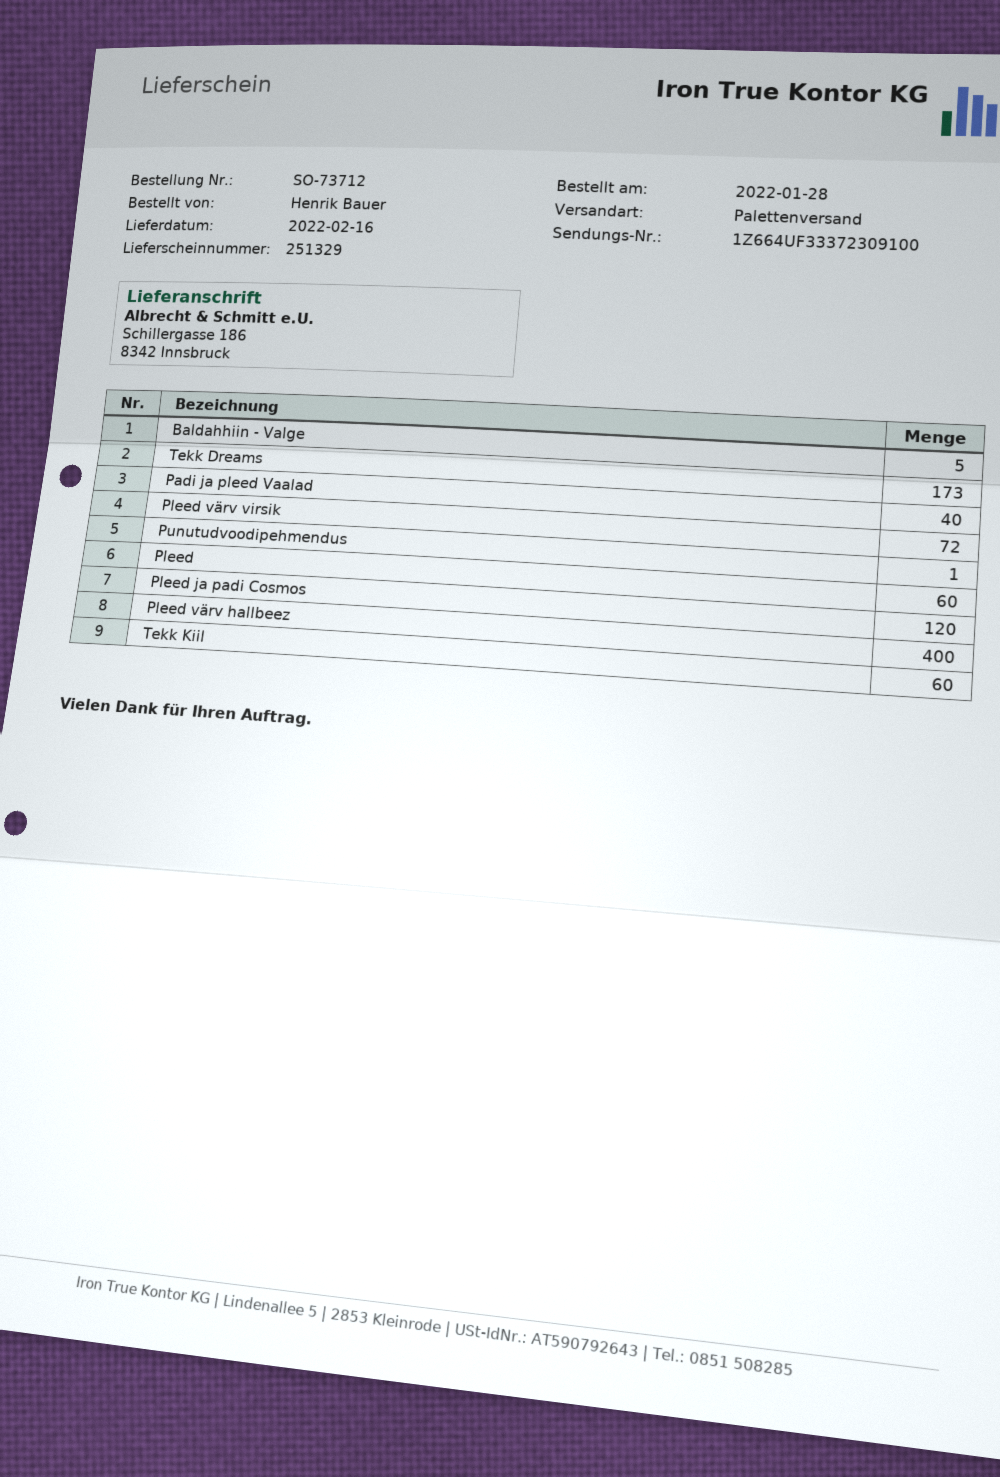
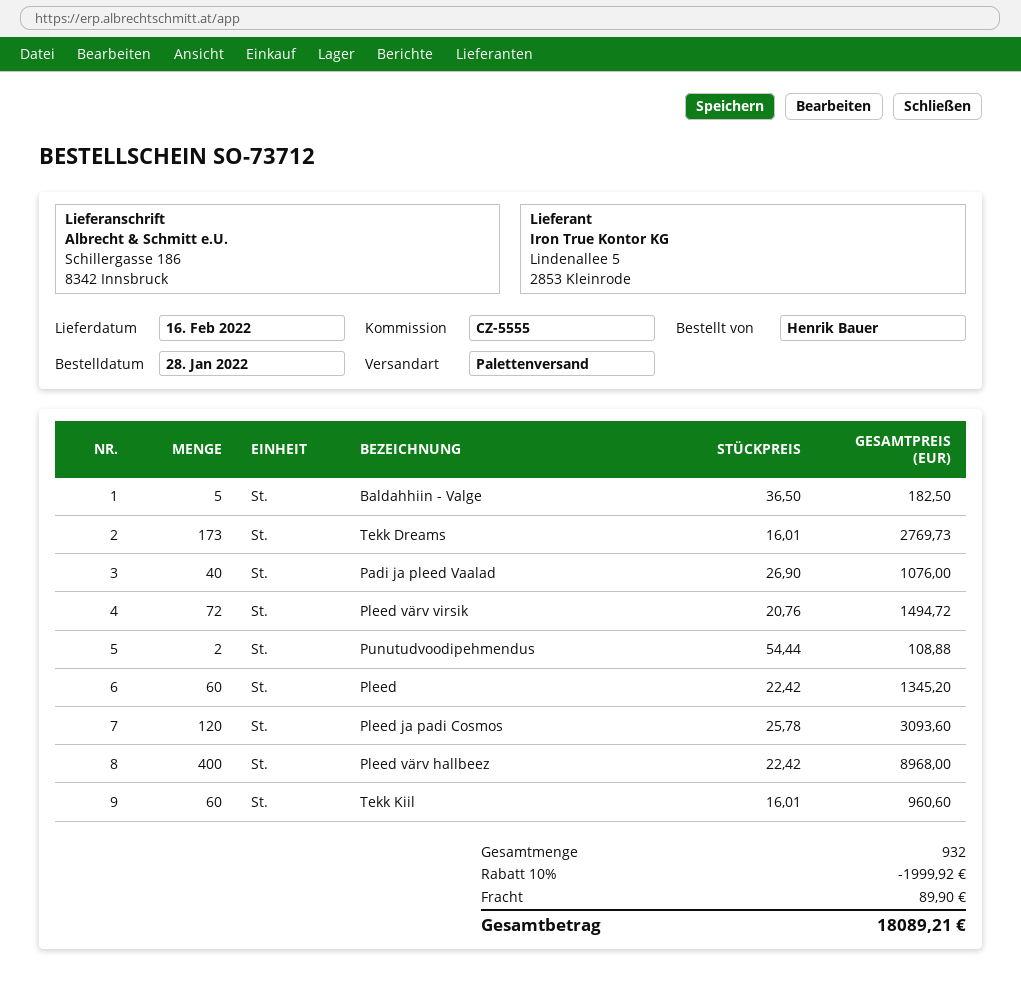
Punutudvoodipehmendus: 1 -> 2

